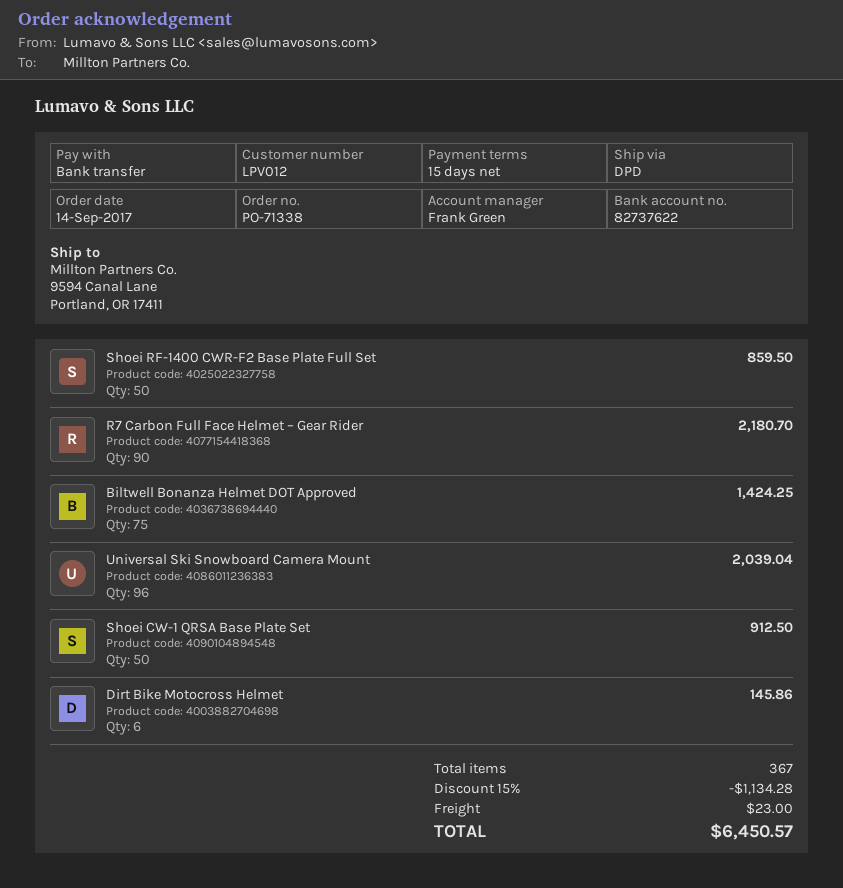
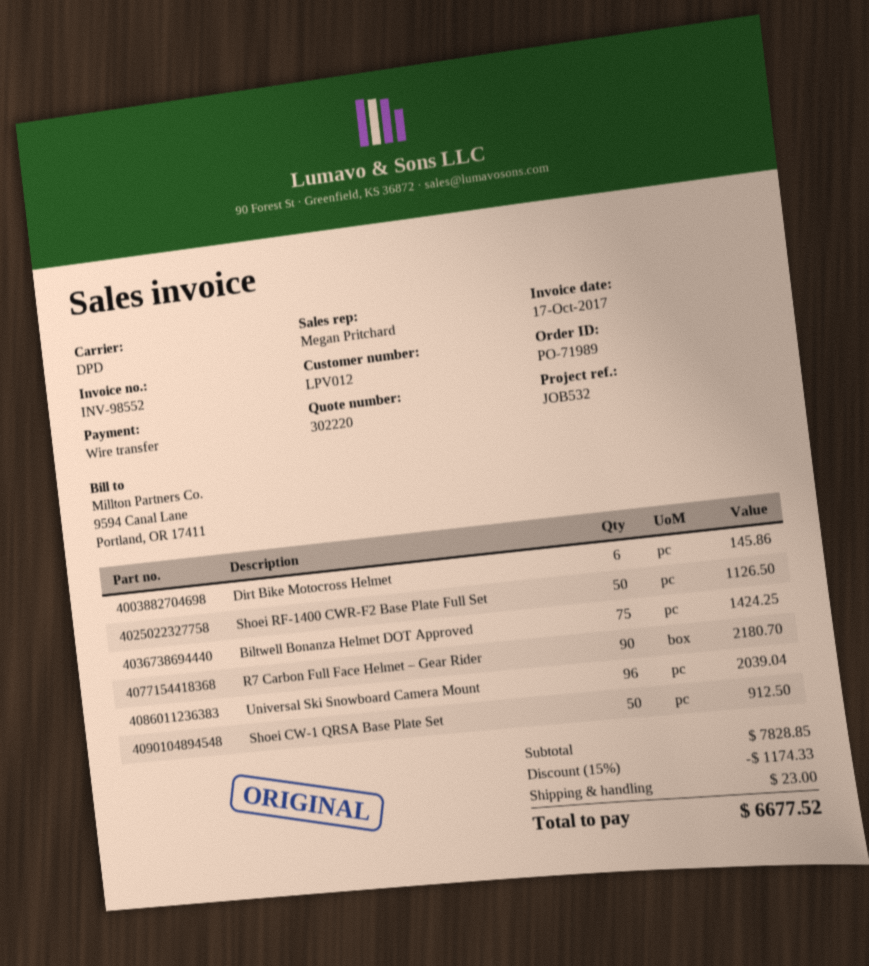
order number: PO-71338 -> PO-71989
sales rep: Frank Green -> Megan Pritchard
Shoei RF-1400 CWR-F2 Base Plate Full Set: 50 for 859.50 -> 50 for 1126.50
discount: 15% = 1134.28 -> 15% = 1174.33
total: 6450.57 -> 6677.52

